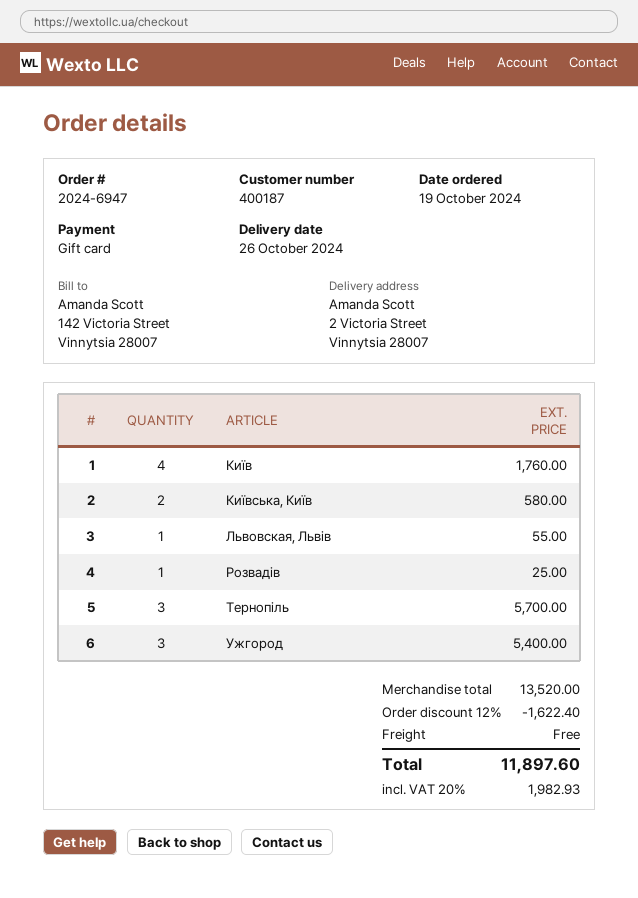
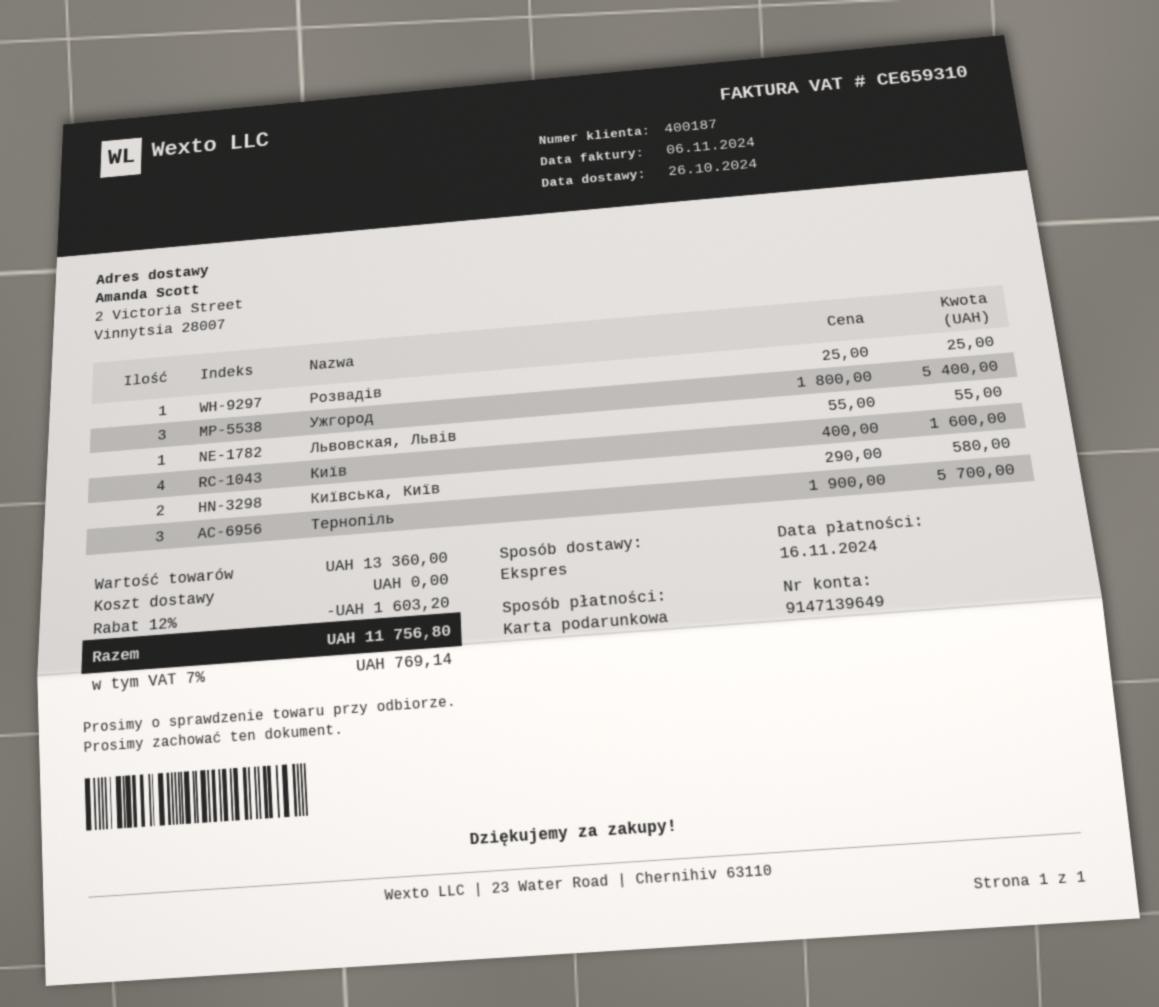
Київ: 4 for 1760.00 -> 4 for 1600.00
subtotal: 13520.00 -> 13360.00
discount: 12% = 1622.40 -> 12% = 1603.20
tax: 20% = 1982.93 -> 7% = 769.14
total: 11897.60 -> 11756.80

